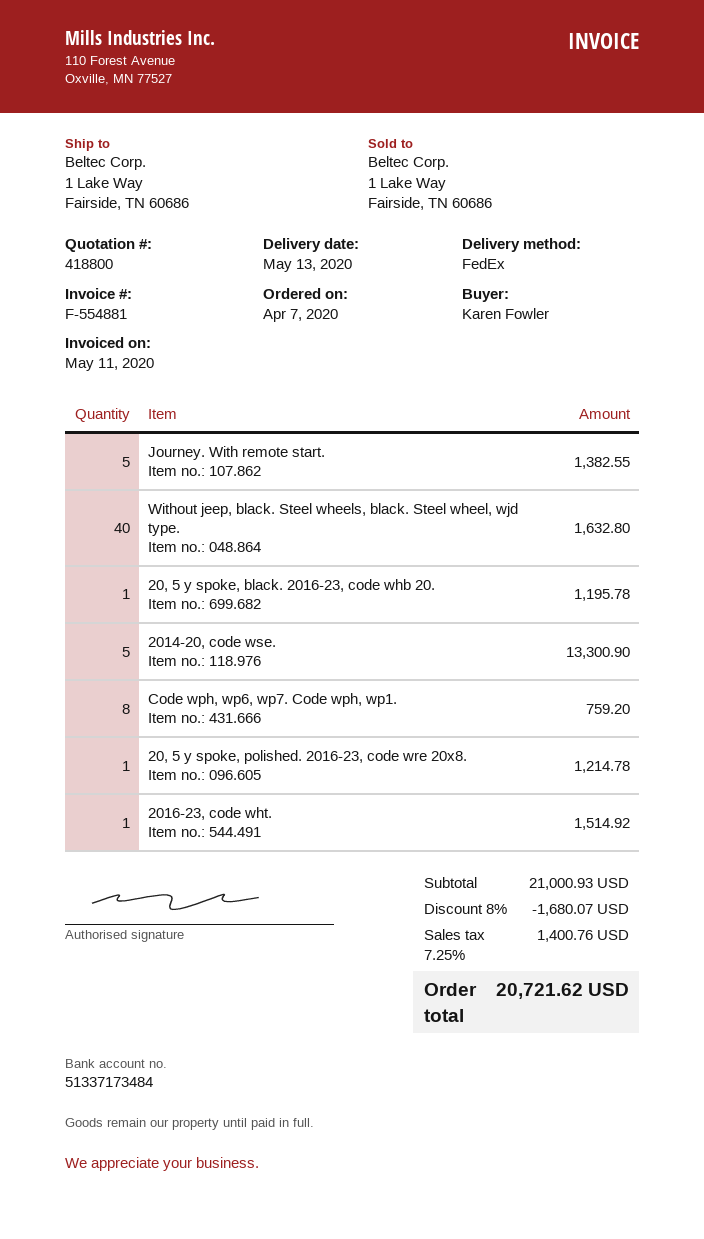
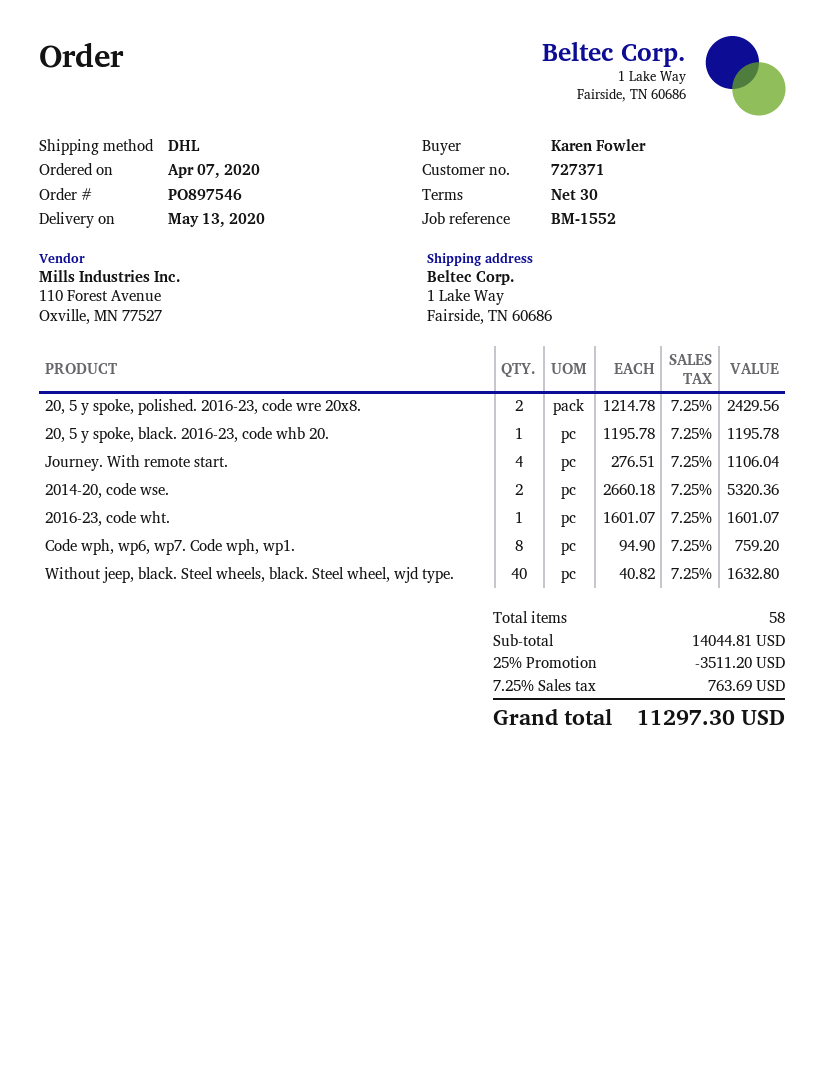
shipping method: FedEx -> DHL
Journey. With remote start.: 5 for 1382.55 -> 4 for 1106.04
2014-20, code wse.: 5 for 13300.90 -> 2 for 5320.36
20, 5 y spoke, polished. 2016-23, code wre 20x8.: 1 for 1214.78 -> 2 for 2429.56
2016-23, code wht.: 1 for 1514.92 -> 1 for 1601.07
subtotal: 21000.93 -> 14044.81
discount: 8% = 1680.07 -> 25% = 3511.20
tax: 7.25% = 1400.76 -> 7.25% = 763.69
total: 20721.62 -> 11297.30

